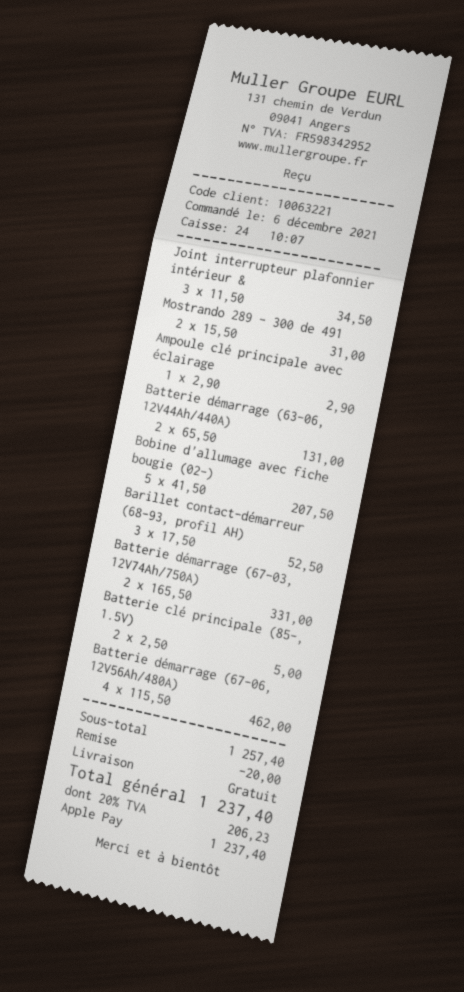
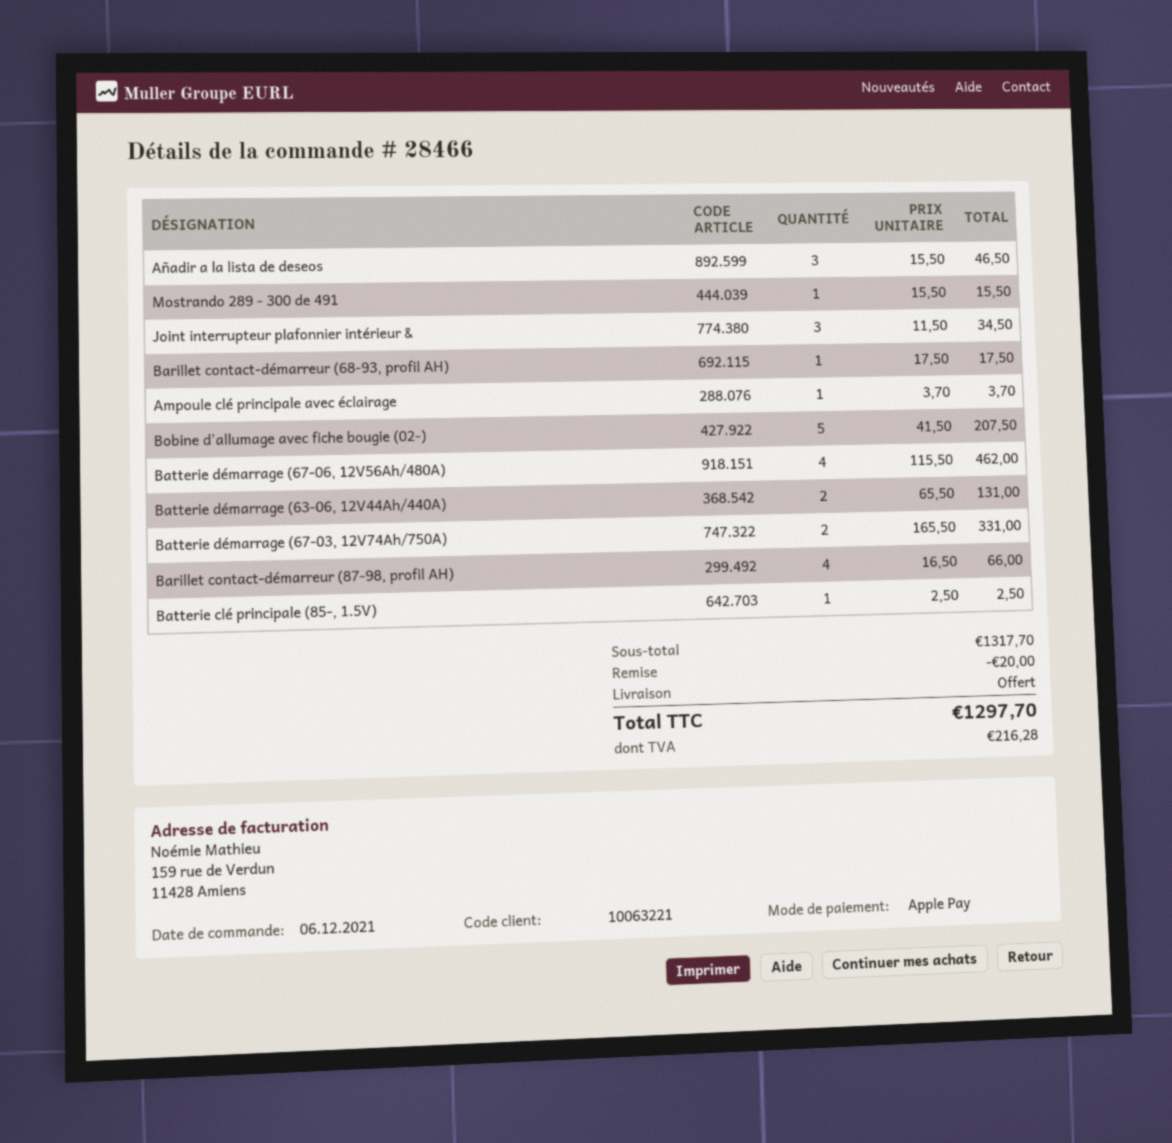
Mostrando 289 - 300 de 491: 2 x 15.50 = 31.00 -> 1 x 15.50 = 15.50
Ampoule clé principale avec éclairage: 1 x 2.90 = 2.90 -> 1 x 3.70 = 3.70
Barillet contact-démarreur (68-93, profil AH): 3 x 17.50 = 52.50 -> 1 x 17.50 = 17.50
Batterie clé principale (85-, 1.5V): 2 x 2.50 = 5.00 -> 1 x 2.50 = 2.50
Añadir a la lista de deseos: none -> 3 x 15.50 = 46.50
Barillet contact-démarreur (87-98, profil AH): none -> 4 x 16.50 = 66.00
subtotal: 1257.40 -> 1317.70
tax: 206.23 -> 216.28
total: 1237.40 -> 1297.70

